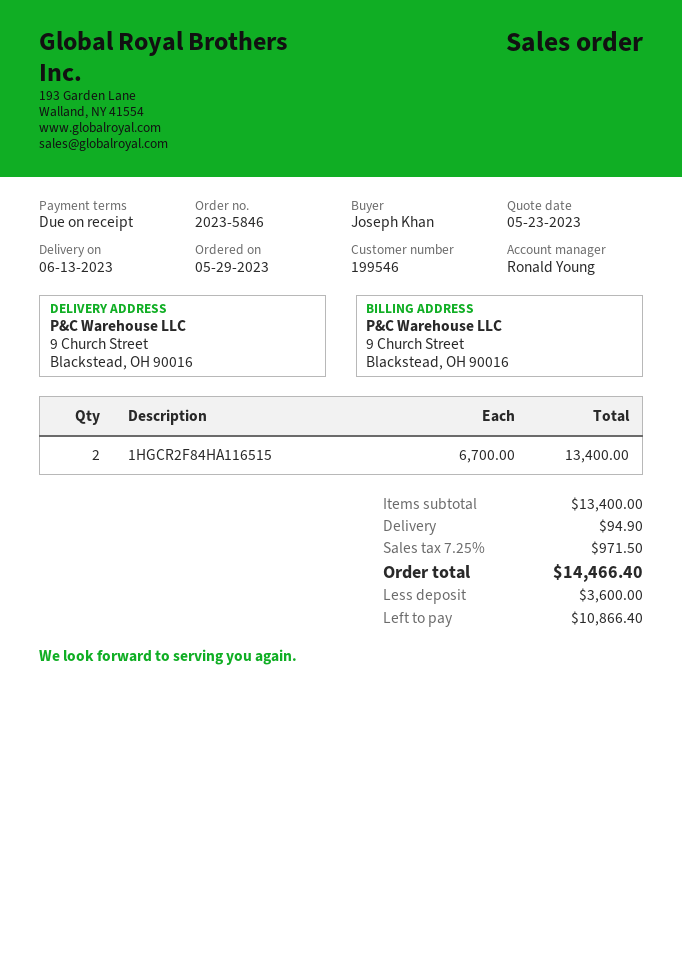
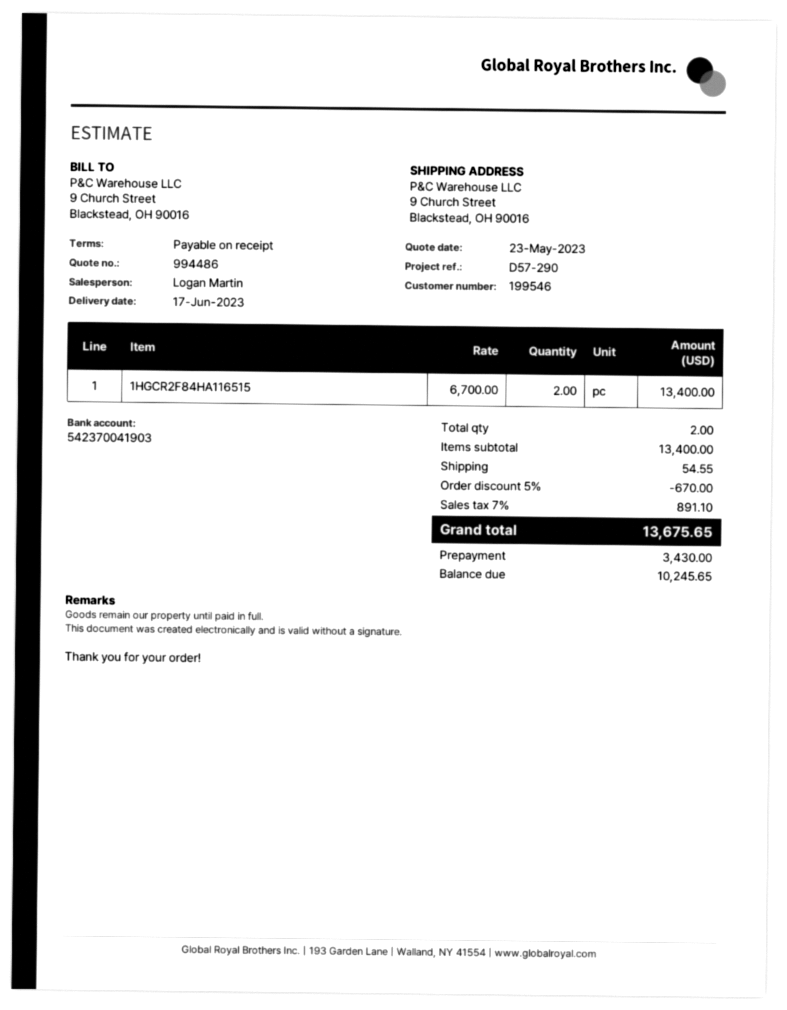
delivery date: 2023-06-13 -> 2023-06-17
sales rep: Ronald Young -> Logan Martin
discount: none -> 5% = 670.00
shipping: 94.90 -> 54.55
tax: 7.25% = 971.50 -> 7% = 891.10
total: 14466.40 -> 13675.65
deposit: 3600.00 -> 3430.00
balance: 10866.40 -> 10245.65

